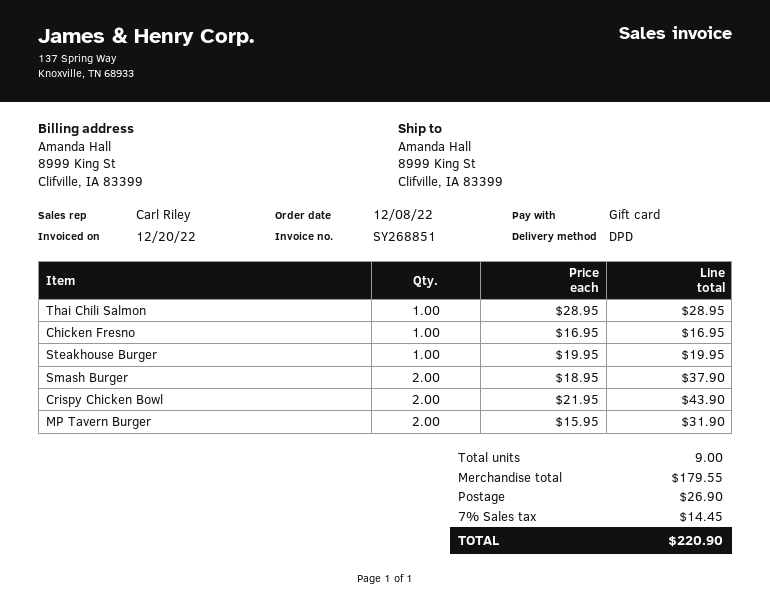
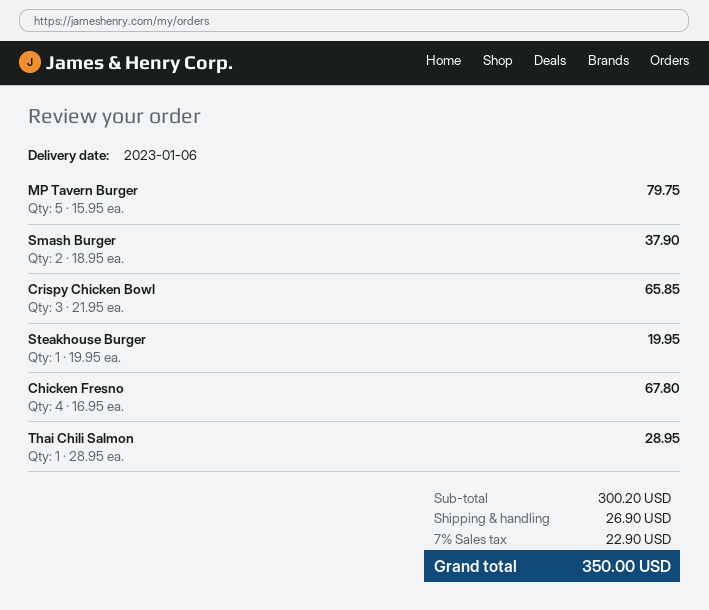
Chicken Fresno: 1 x 16.95 = 16.95 -> 4 x 16.95 = 67.80
Crispy Chicken Bowl: 2 x 21.95 = 43.90 -> 3 x 21.95 = 65.85
MP Tavern Burger: 2 x 15.95 = 31.90 -> 5 x 15.95 = 79.75
subtotal: 179.55 -> 300.20
tax: 7% = 14.45 -> 7% = 22.90
total: 220.90 -> 350.00

